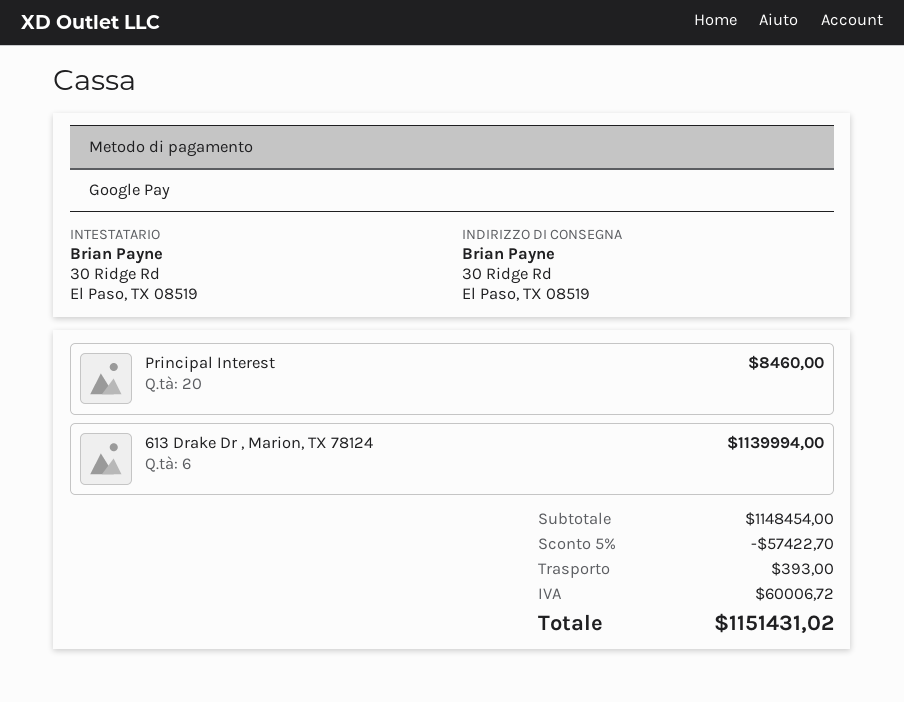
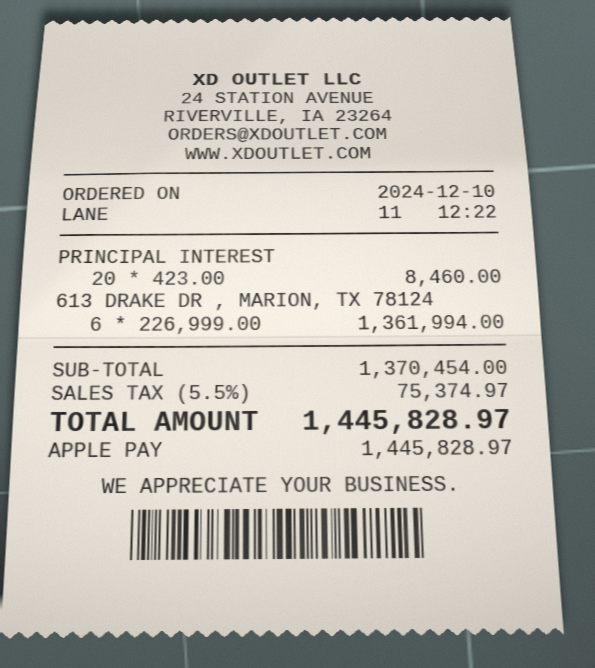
payment method: Google Pay -> Apple Pay
613 Drake Dr , Marion, TX 78124: 6 for 1139994.00 -> 6 for 1361994.00
subtotal: 1148454.00 -> 1370454.00
discount: 5% = 57422.70 -> none
shipping: 393.00 -> none
tax: 60006.72 -> 75374.97
total: 1151431.02 -> 1445828.97

